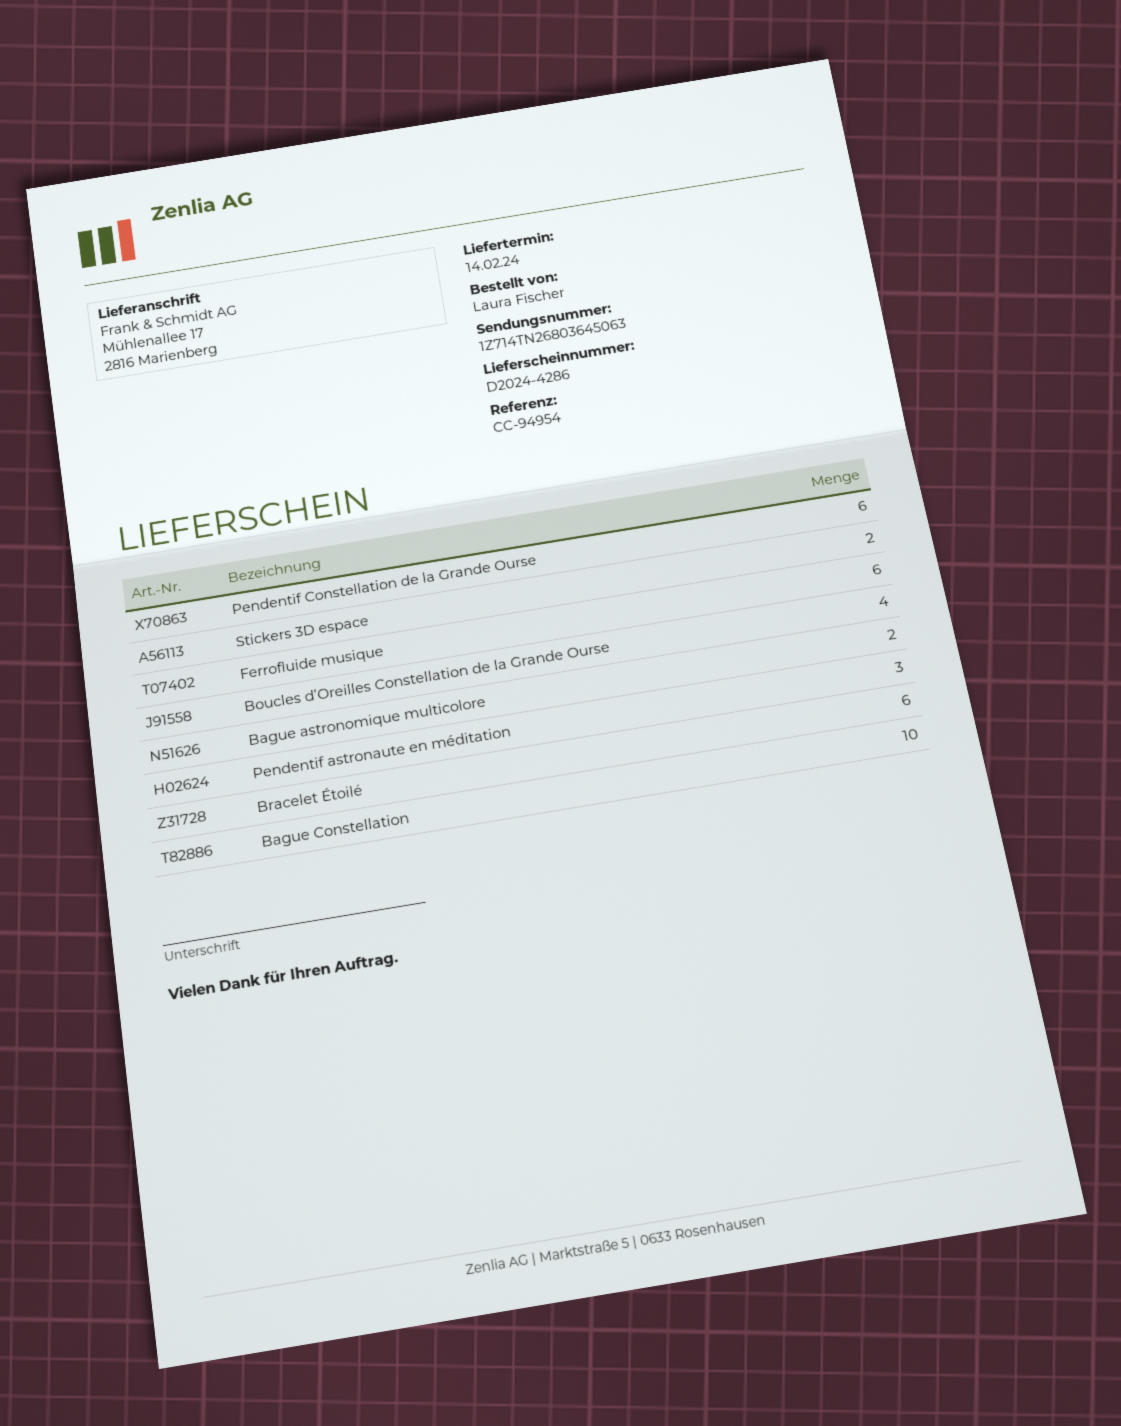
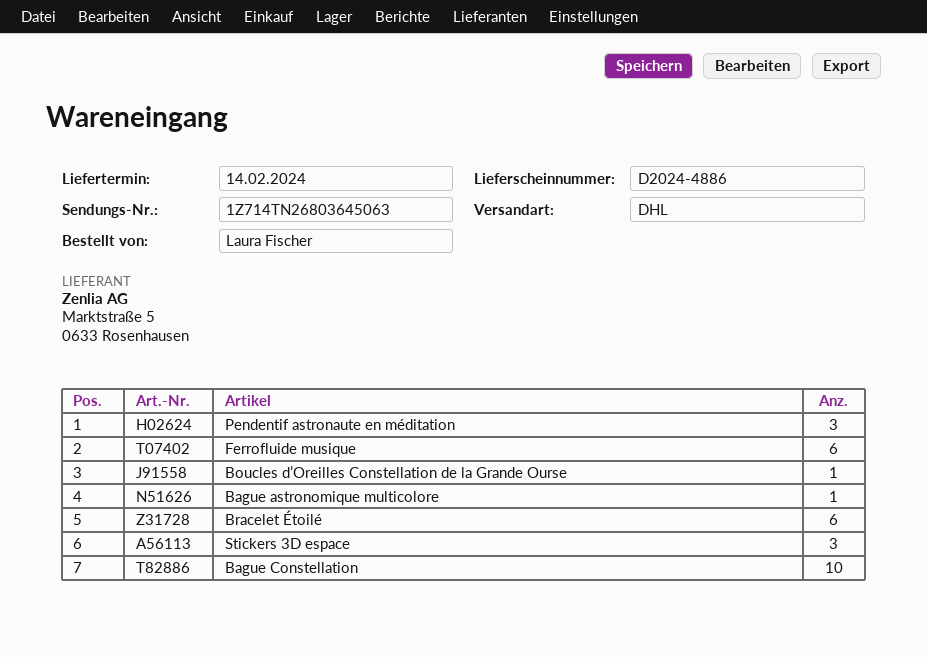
delivery note number: D2024-4286 -> D2024-4886
Pendentif Constellation de la Grande Ourse: 6 -> none
Stickers 3D espace: 2 -> 3
Boucles d’Oreilles Constellation de la Grande Ourse: 4 -> 1
Bague astronomique multicolore: 2 -> 1

